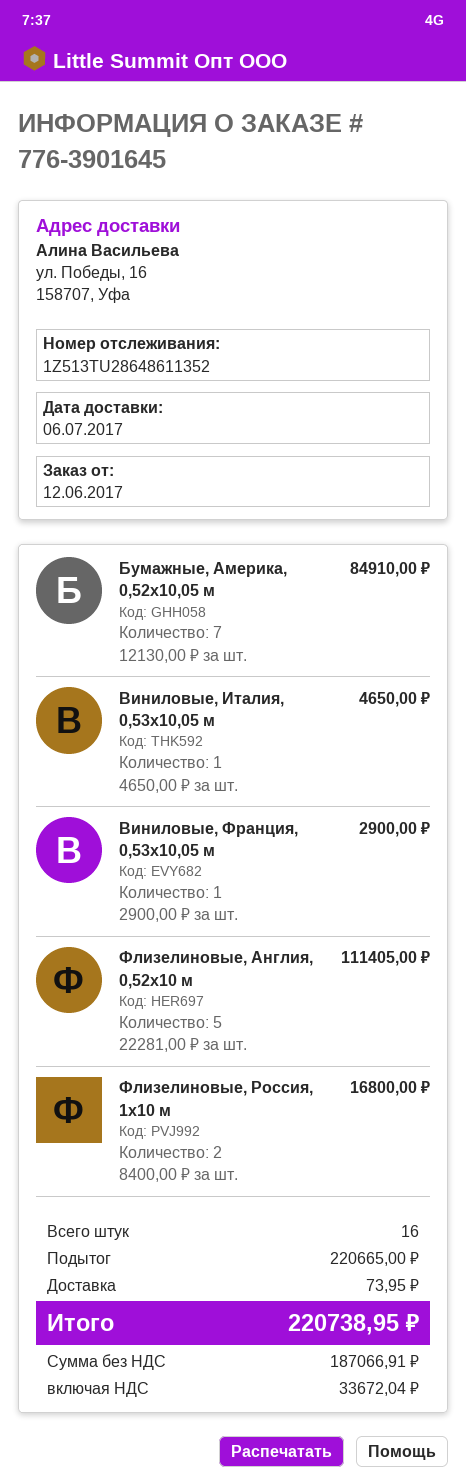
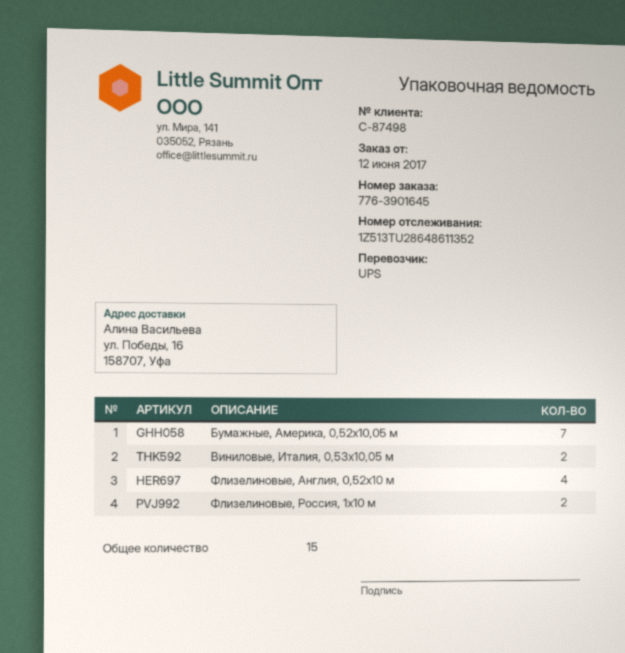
Виниловые, Италия, 0,53x10,05 м: 1 -> 2
Виниловые, Франция, 0,53x10,05 м: 1 -> none
Флизелиновые, Англия, 0,52x10 м: 5 -> 4
total quantity: 16 -> 15

